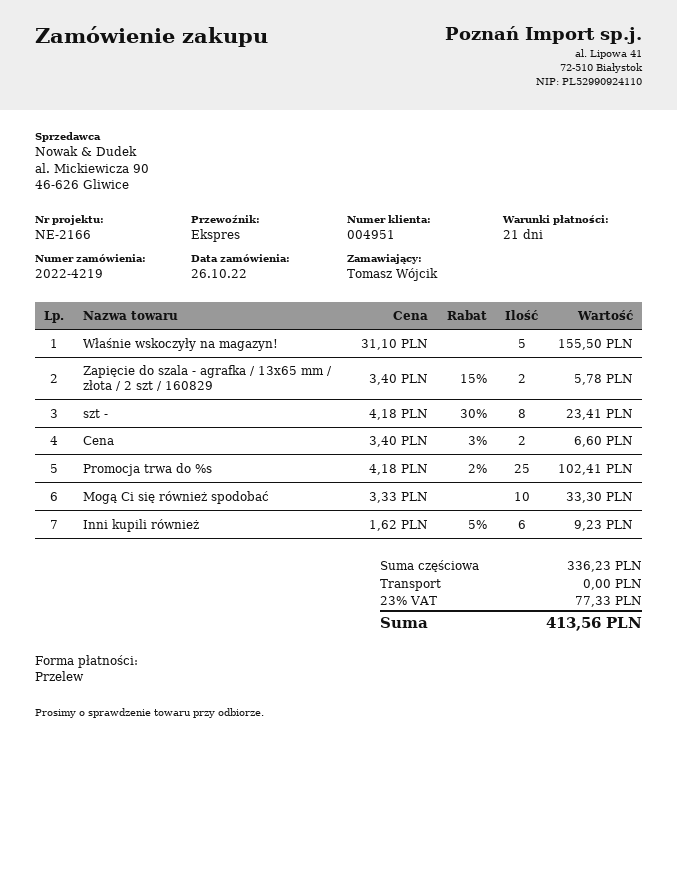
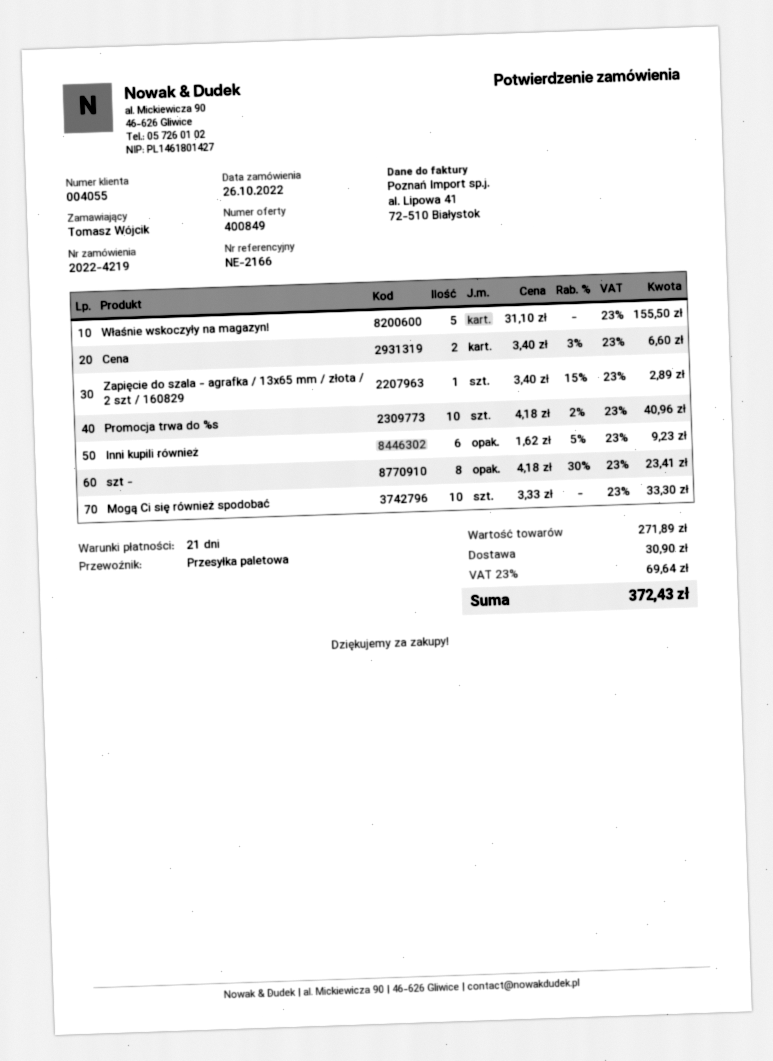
customer number: 004951 -> 004055
shipping method: express -> pallet freight
Zapięcie do szala - agrafka / 13x65 mm / złota / 2 szt / 160829: 2 x 3.40 - 15% = 5.78 -> 1 x 3.40 - 15% = 2.89
Promocja trwa do %s: 25 x 4.18 - 2% = 102.41 -> 10 x 4.18 - 2% = 40.96
subtotal: 336.23 -> 271.89
shipping: 0.00 -> 30.90
tax: 23% = 77.33 -> 23% = 69.64
total: 413.56 -> 372.43

